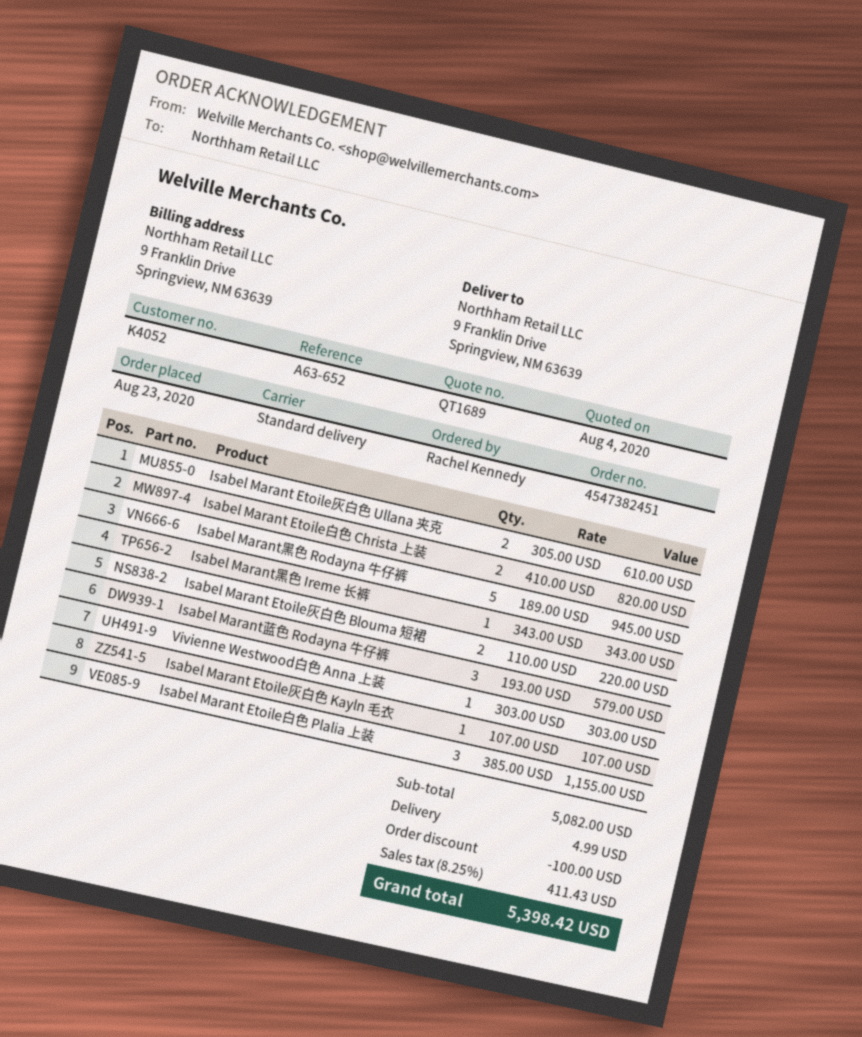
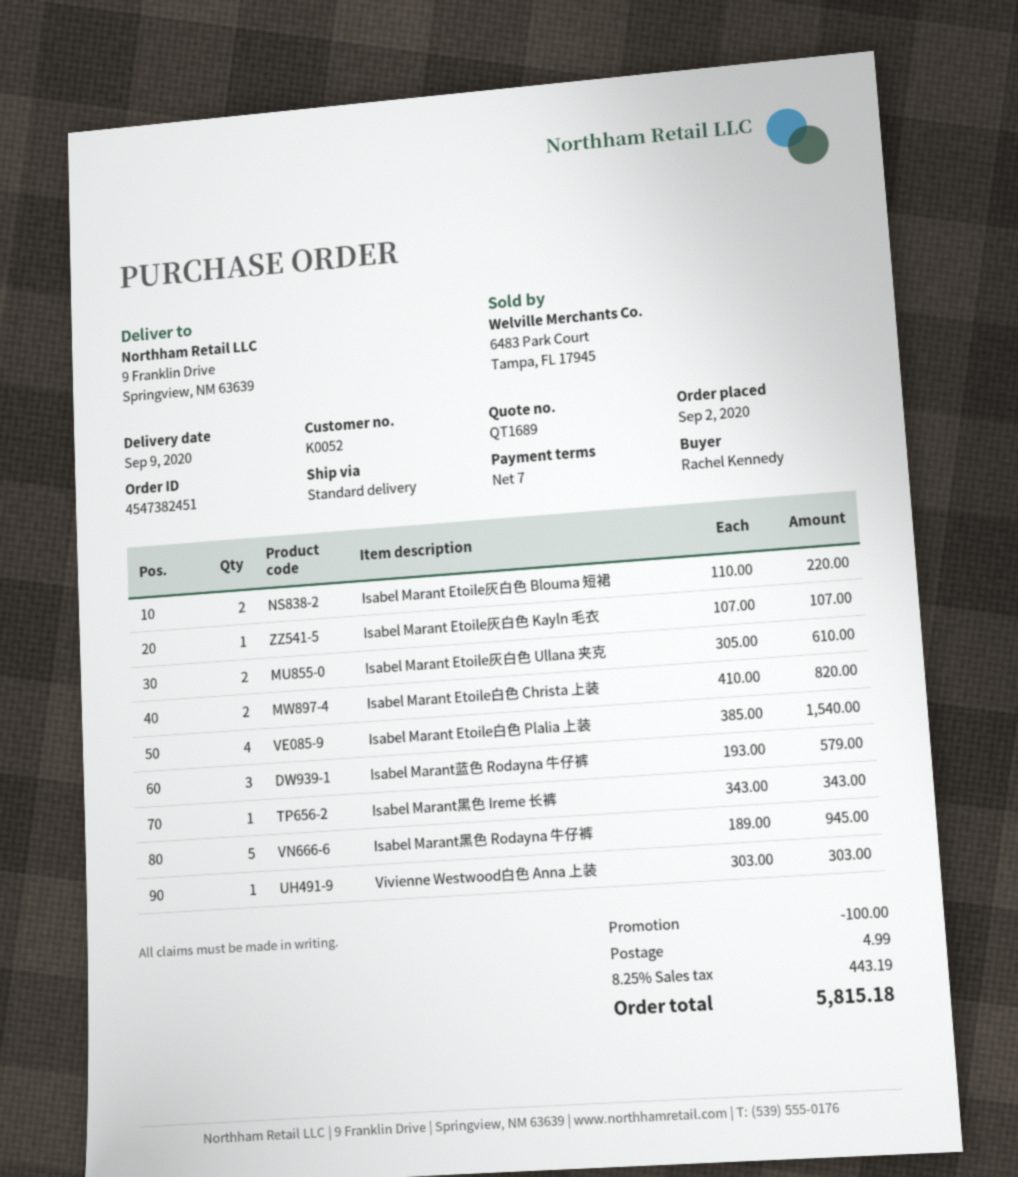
order date: 2020-08-23 -> 2020-09-02
customer number: K4052 -> K0052
Isabel Marant Etoile白色 Plalia 上装: 3 x 385.00 = 1155.00 -> 4 x 385.00 = 1540.00
tax: 8.25% = 411.43 -> 8.25% = 443.19
total: 5398.42 -> 5815.18

